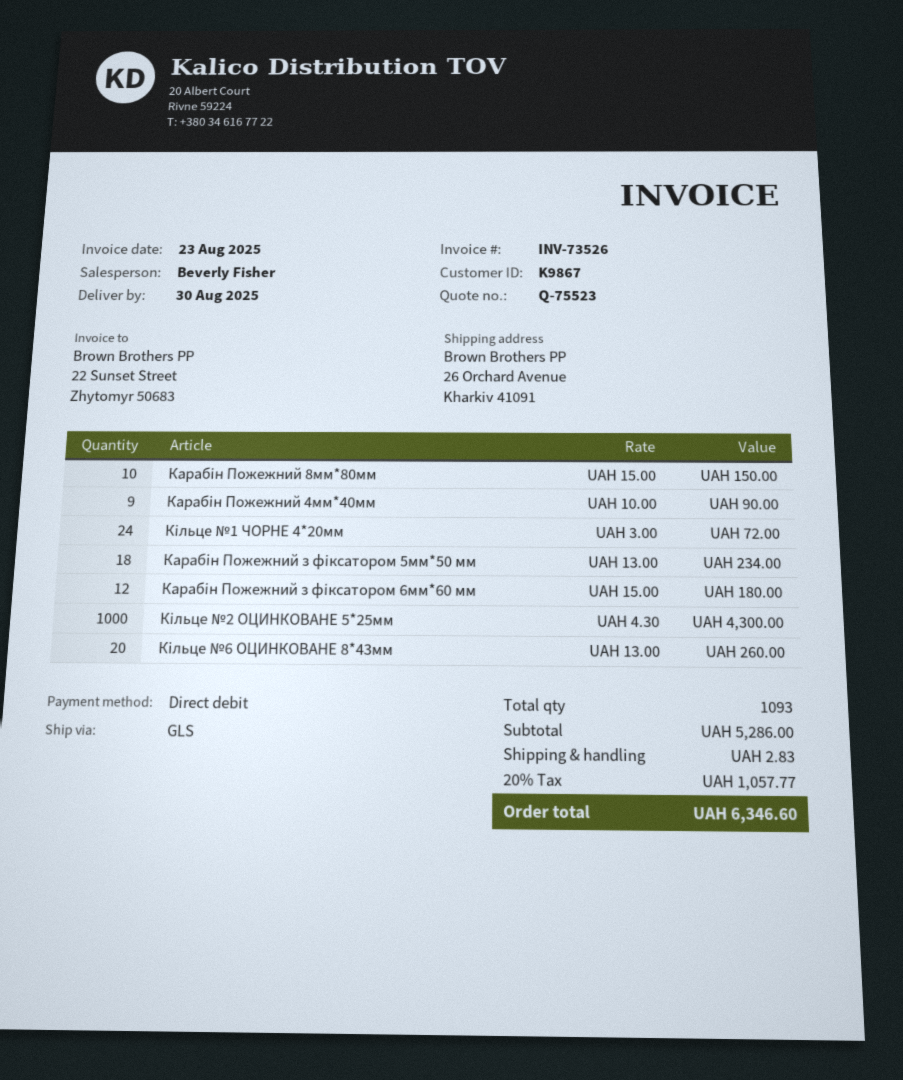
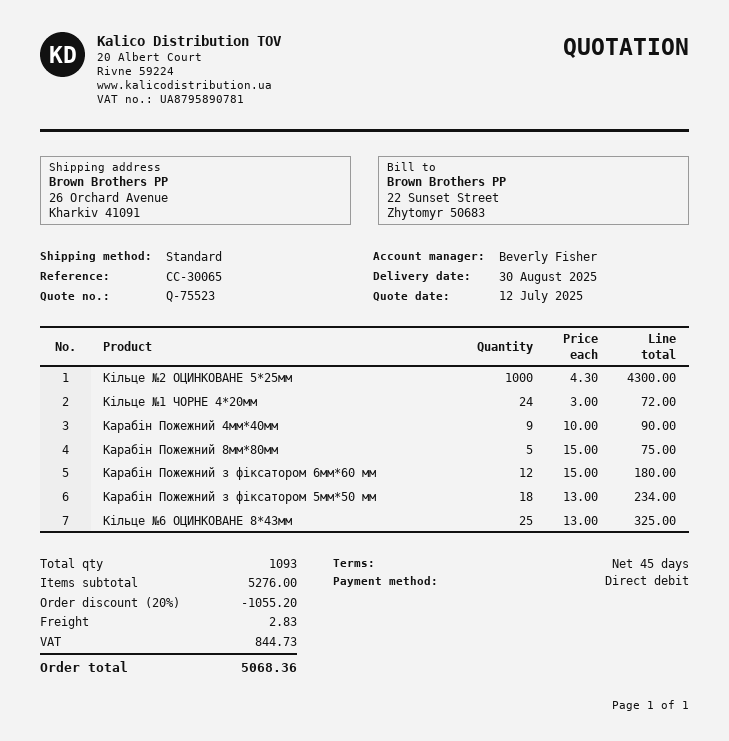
shipping method: GLS -> standard
Карабін Пожежний 8мм*80мм: 10 x 15.00 = 150.00 -> 5 x 15.00 = 75.00
Кільце №6 ОЦИНКОВАНЕ 8*43мм: 20 x 13.00 = 260.00 -> 25 x 13.00 = 325.00
subtotal: 5286.00 -> 5276.00
discount: none -> 20% = 1055.20
tax: 1057.77 -> 844.73
total: 6346.60 -> 5068.36

